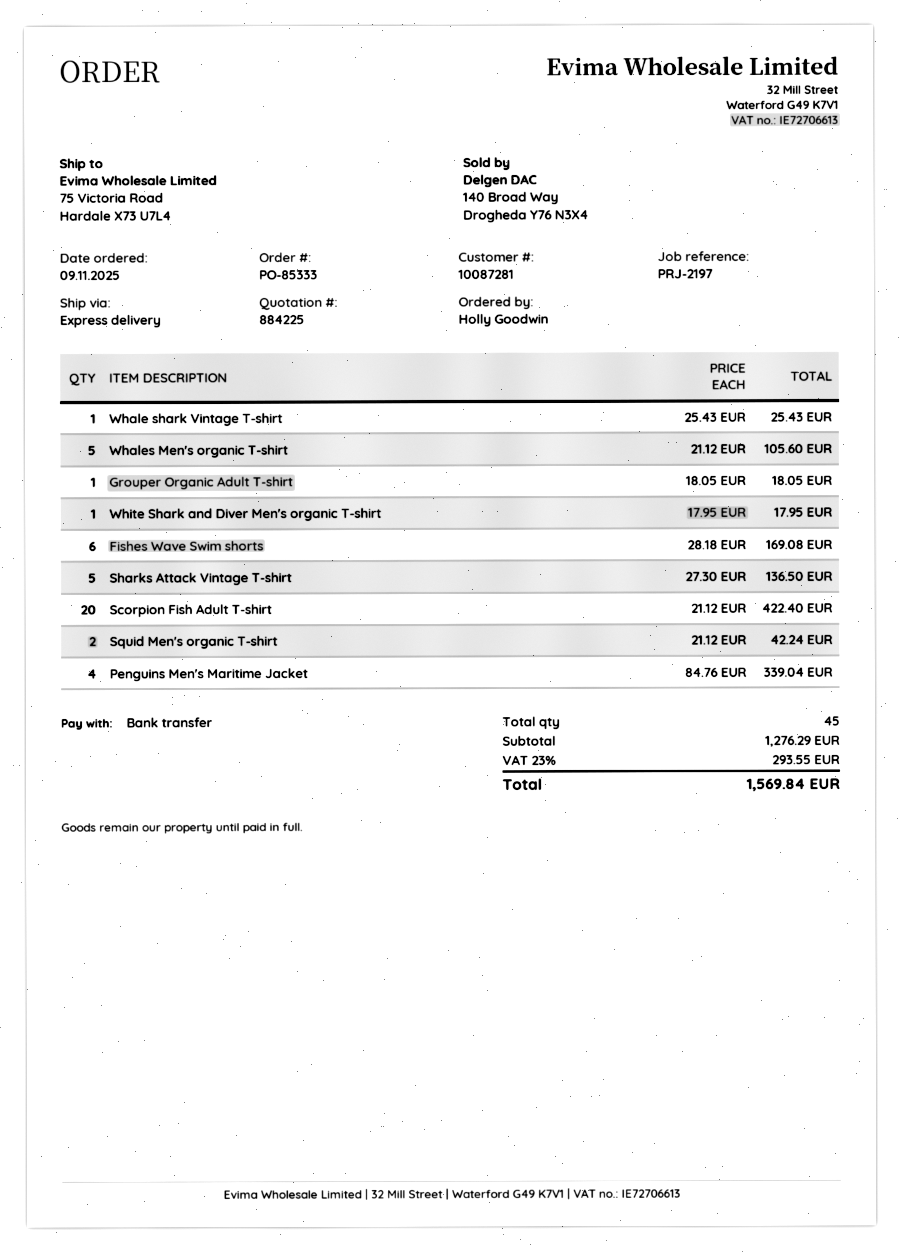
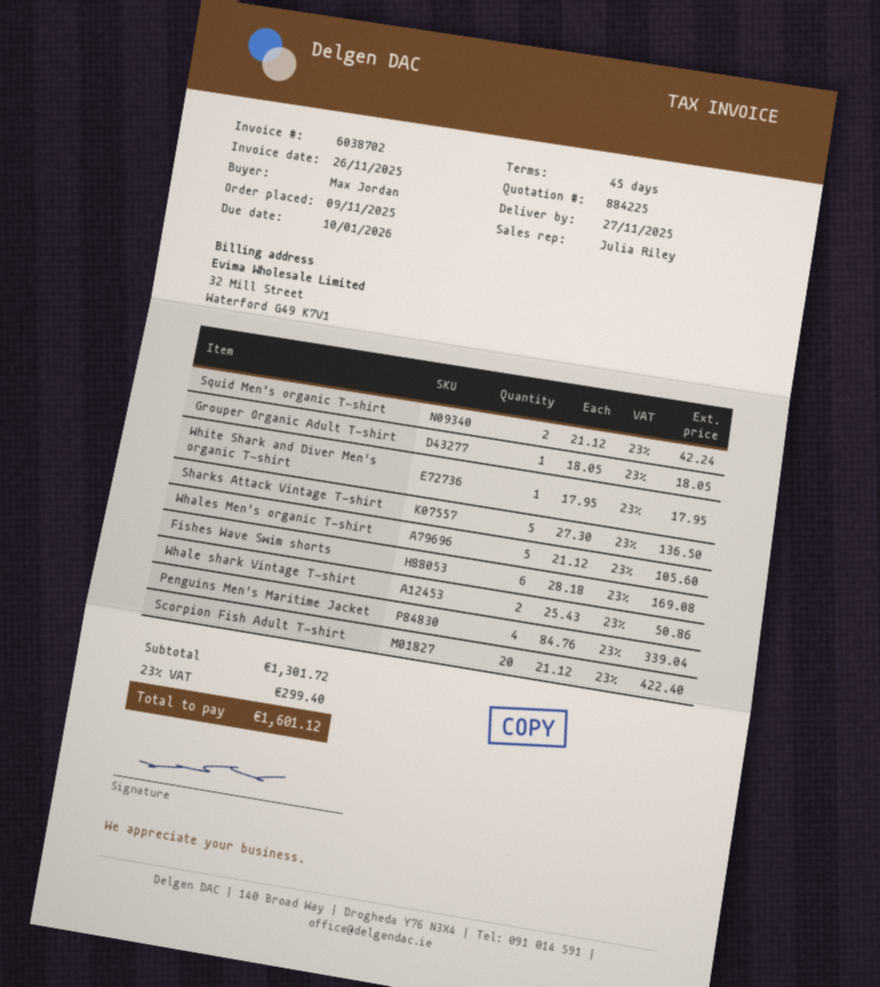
ordered by: Holly Goodwin -> Max Jordan
Whale shark Vintage T-shirt: 1 x 25.43 = 25.43 -> 2 x 25.43 = 50.86
subtotal: 1276.29 -> 1301.72
tax: 23% = 293.55 -> 23% = 299.40
total: 1569.84 -> 1601.12

